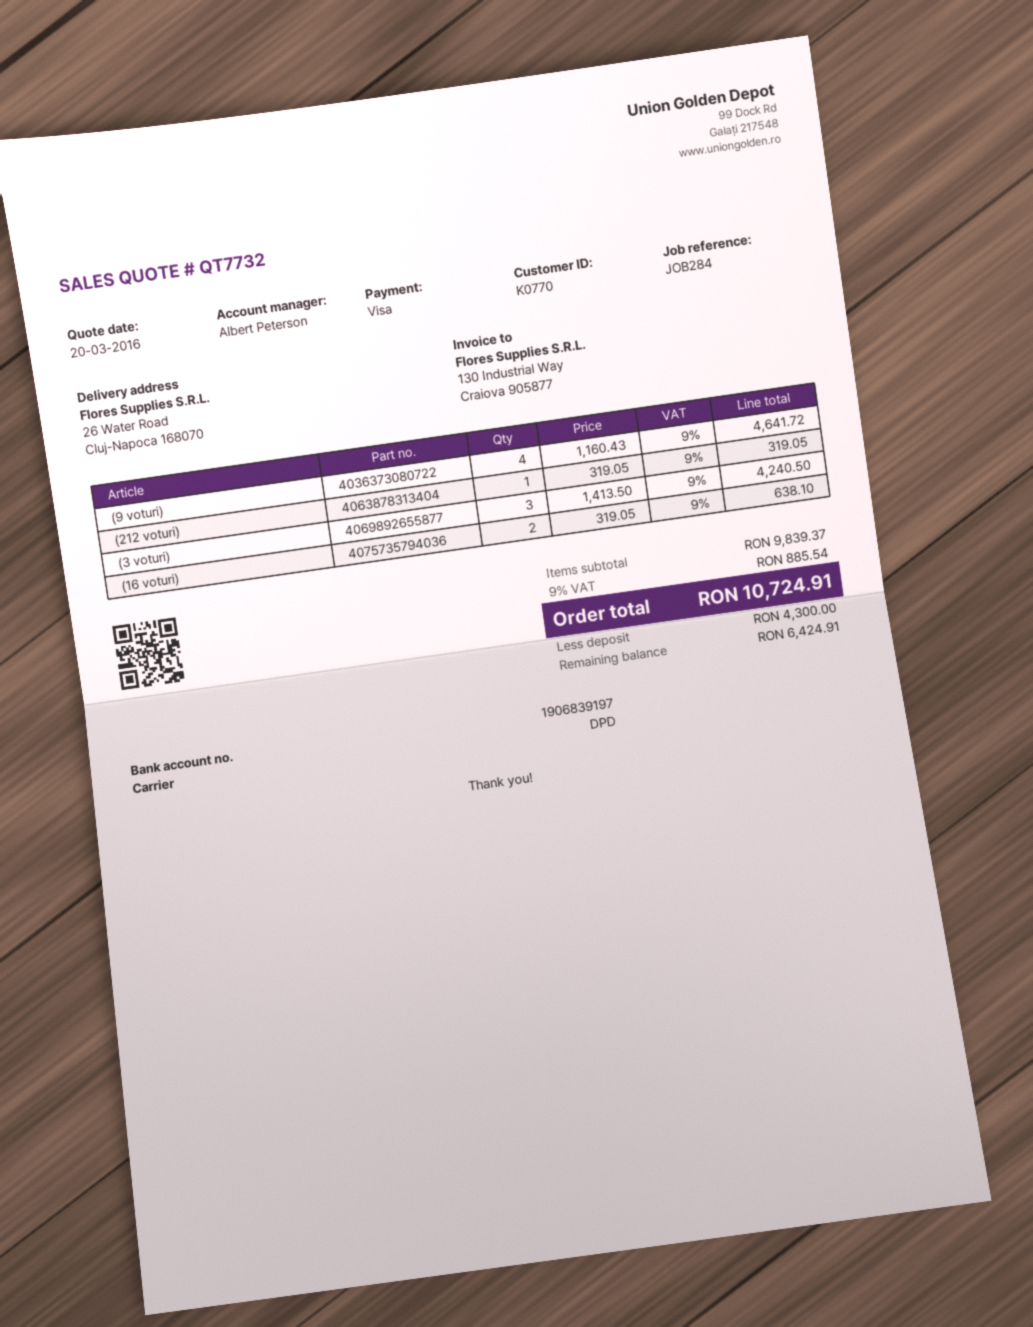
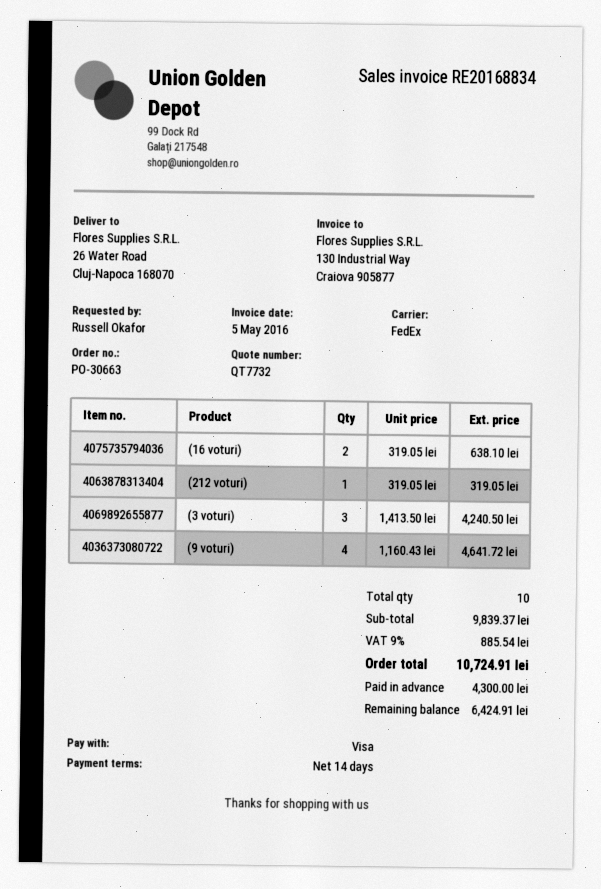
shipping method: DPD -> FedEx

